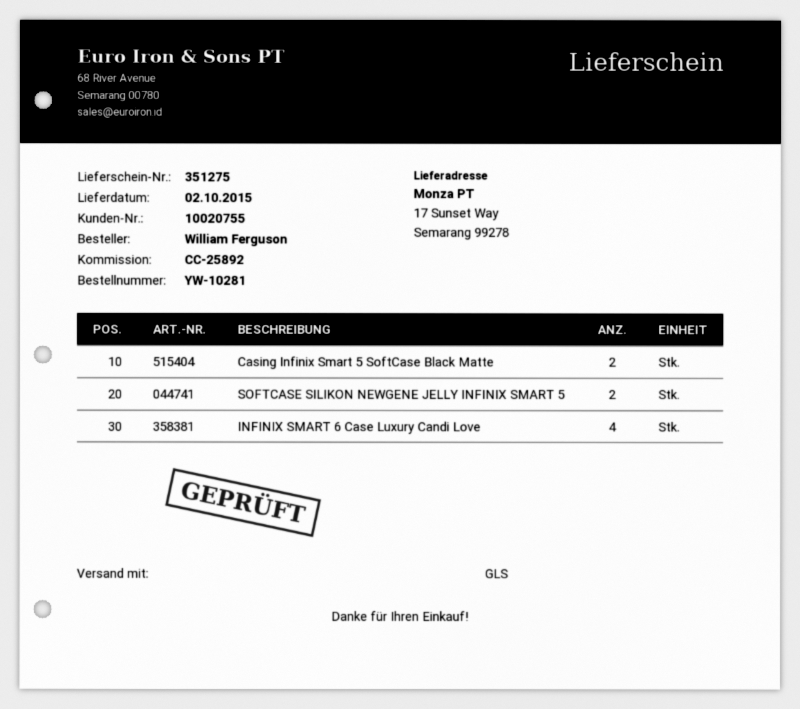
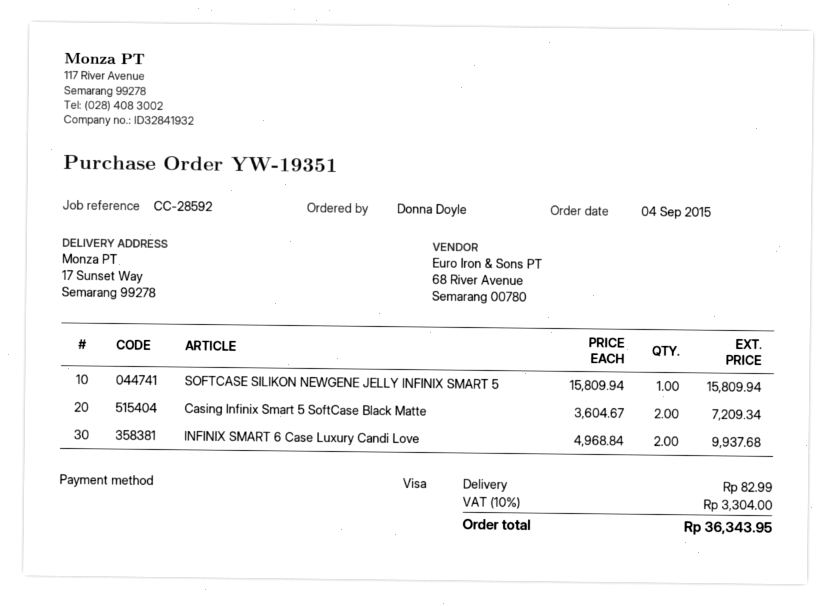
order number: YW-10281 -> YW-19351
reference: CC-25892 -> CC-28592
ordered by: William Ferguson -> Donna Doyle
SOFTCASE SILIKON NEWGENE JELLY INFINIX SMART 5: 2 -> 1
INFINIX SMART 6 Case Luxury Candi Love: 4 -> 2

